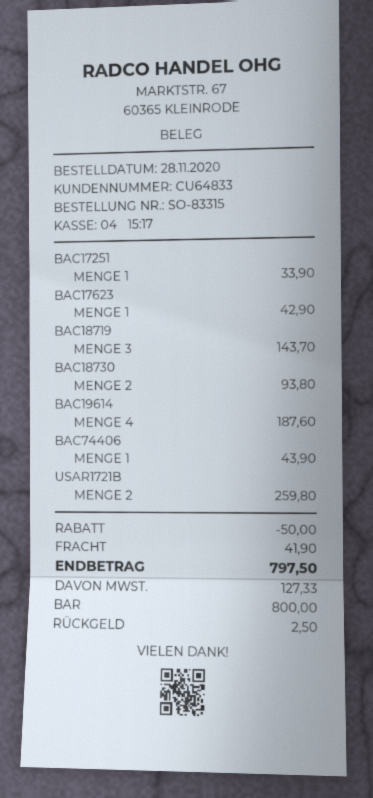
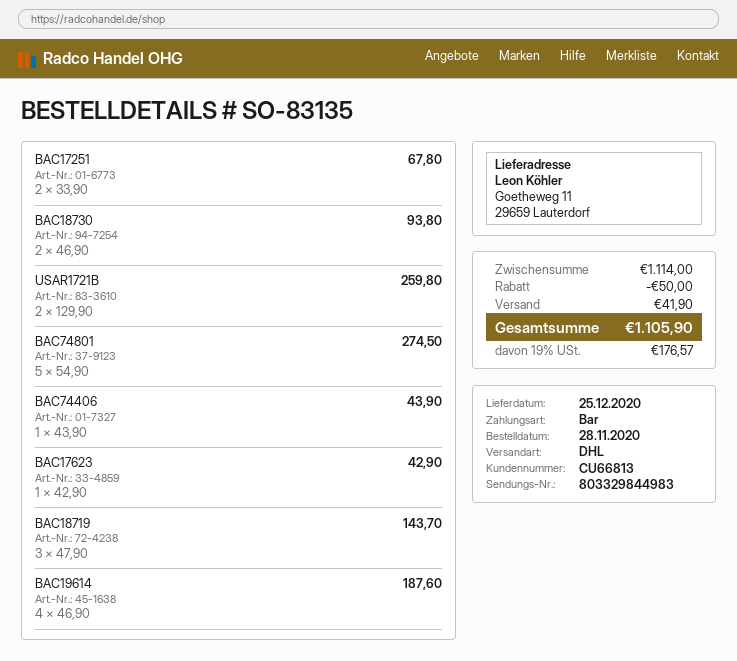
order number: SO-83315 -> SO-83135
customer number: CU64833 -> CU66813
BAC17251: 1 for 33.90 -> 2 for 67.80
BAC74801: none -> 5 for 274.50
tax: 127.33 -> 176.57
total: 797.50 -> 1105.90

